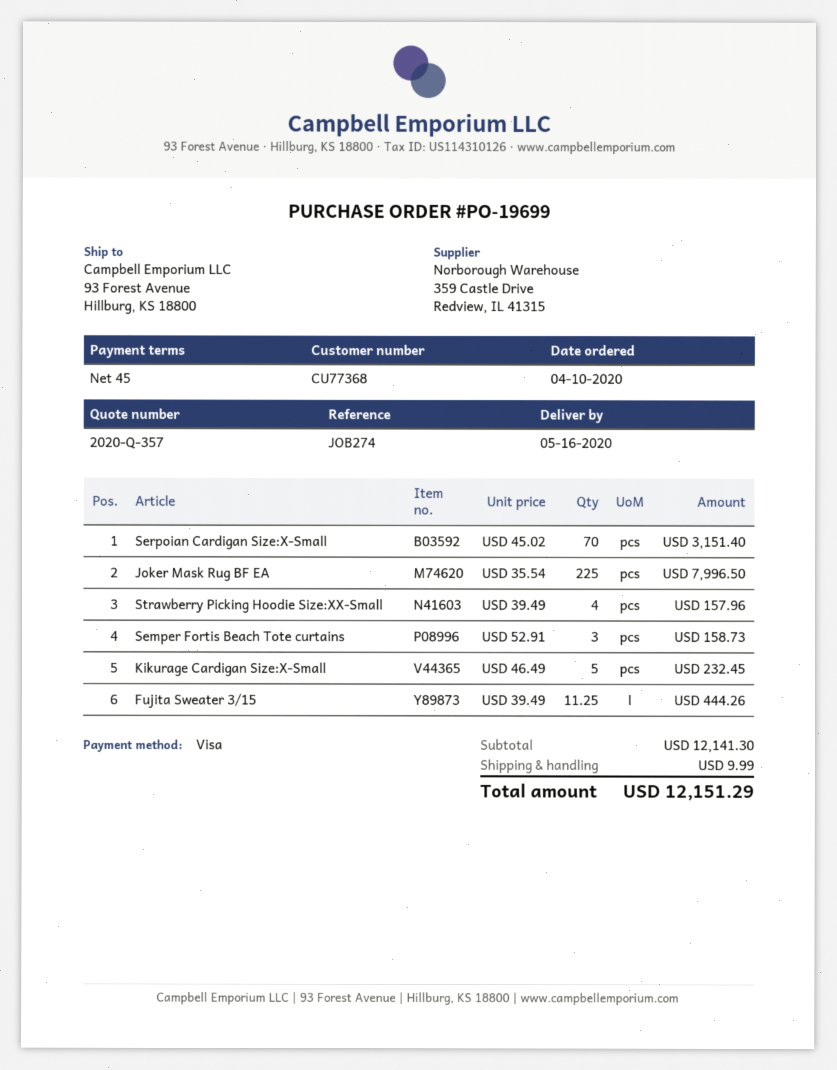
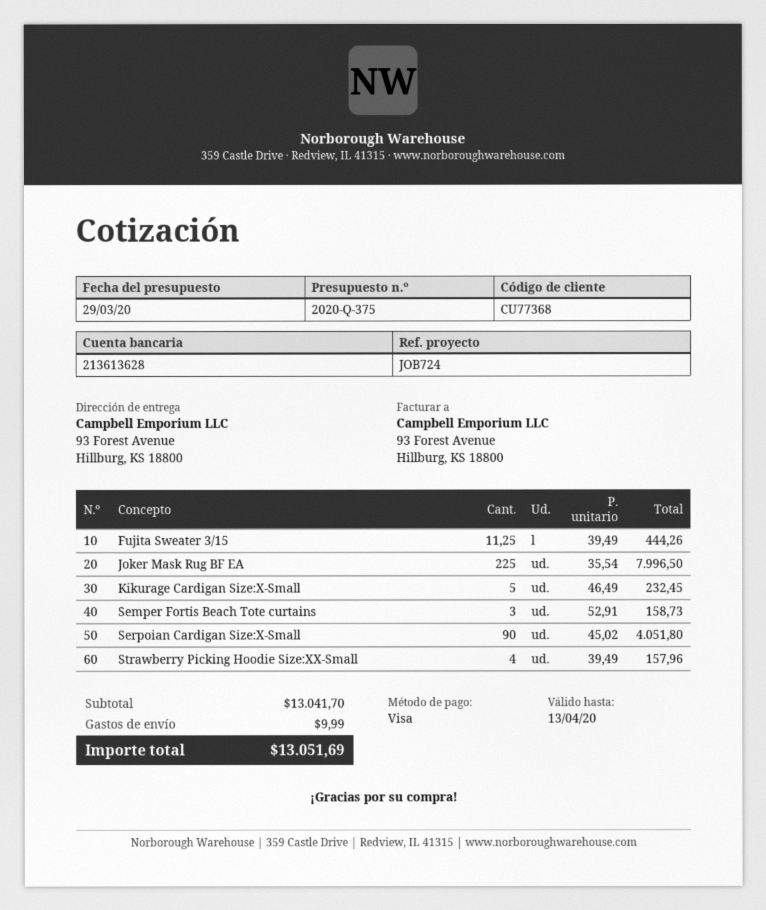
quote number: 2020-Q-357 -> 2020-Q-375
reference: JOB274 -> JOB724
Serpoian Cardigan Size:X-Small: 70 x 45.02 = 3151.40 -> 90 x 45.02 = 4051.80
subtotal: 12141.30 -> 13041.70
total: 12151.29 -> 13051.69

